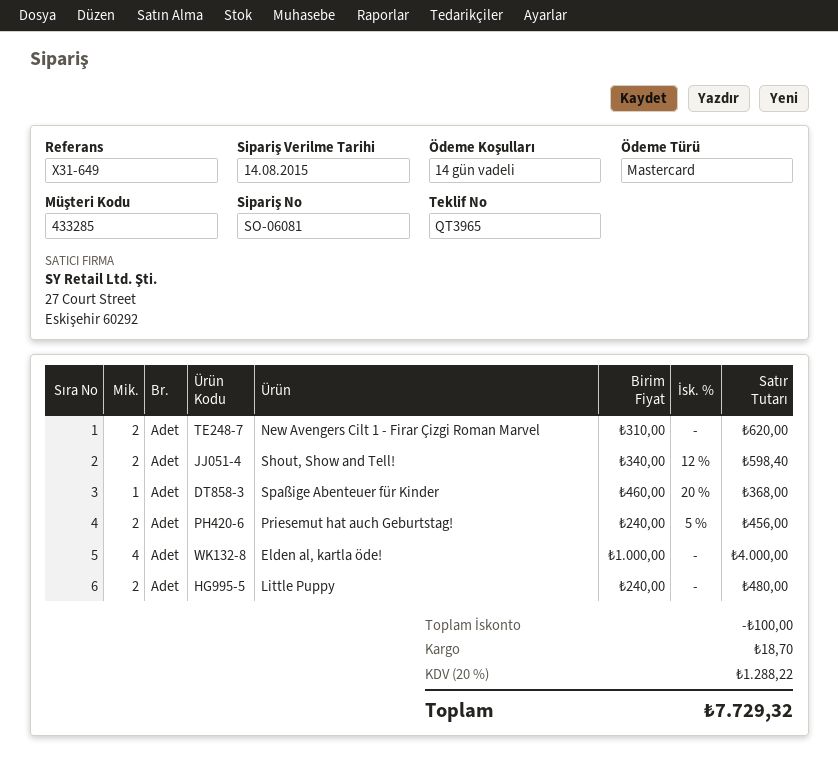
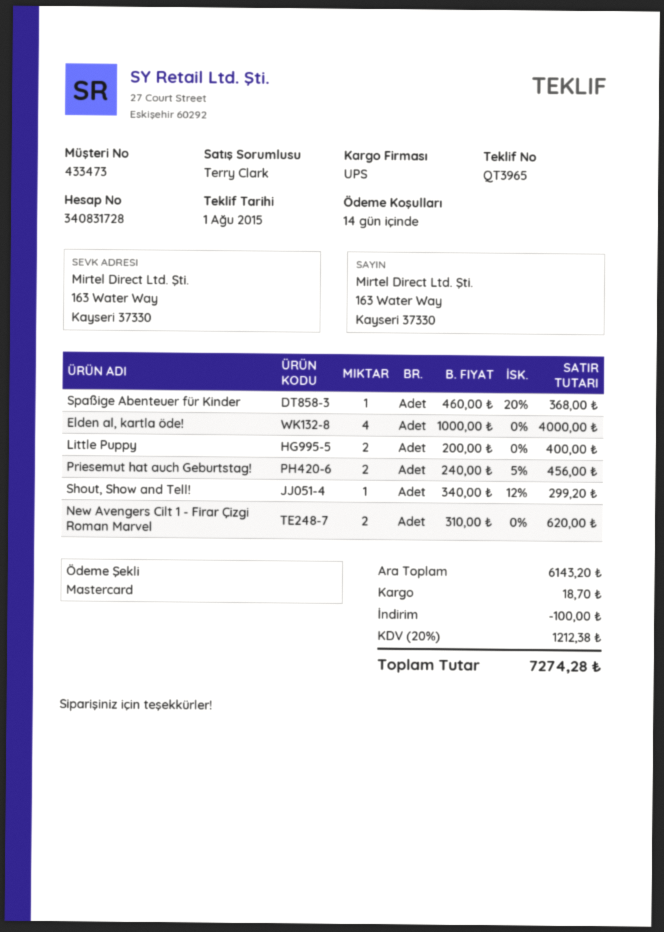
customer number: 433285 -> 433473
Shout, Show and Tell!: 2 x 340.00 - 12% = 598.40 -> 1 x 340.00 - 12% = 299.20
Little Puppy: 2 x 240.00 = 480.00 -> 2 x 200.00 = 400.00
tax: 20% = 1288.22 -> 20% = 1212.38
total: 7729.32 -> 7274.28

